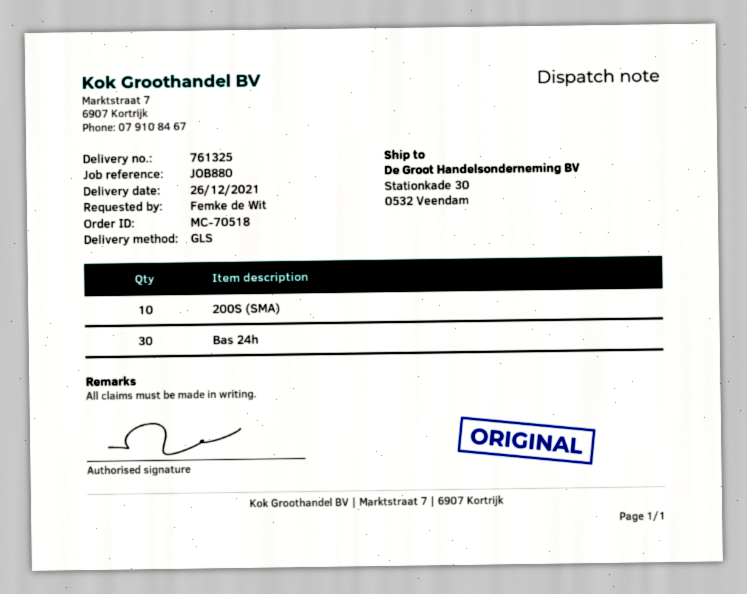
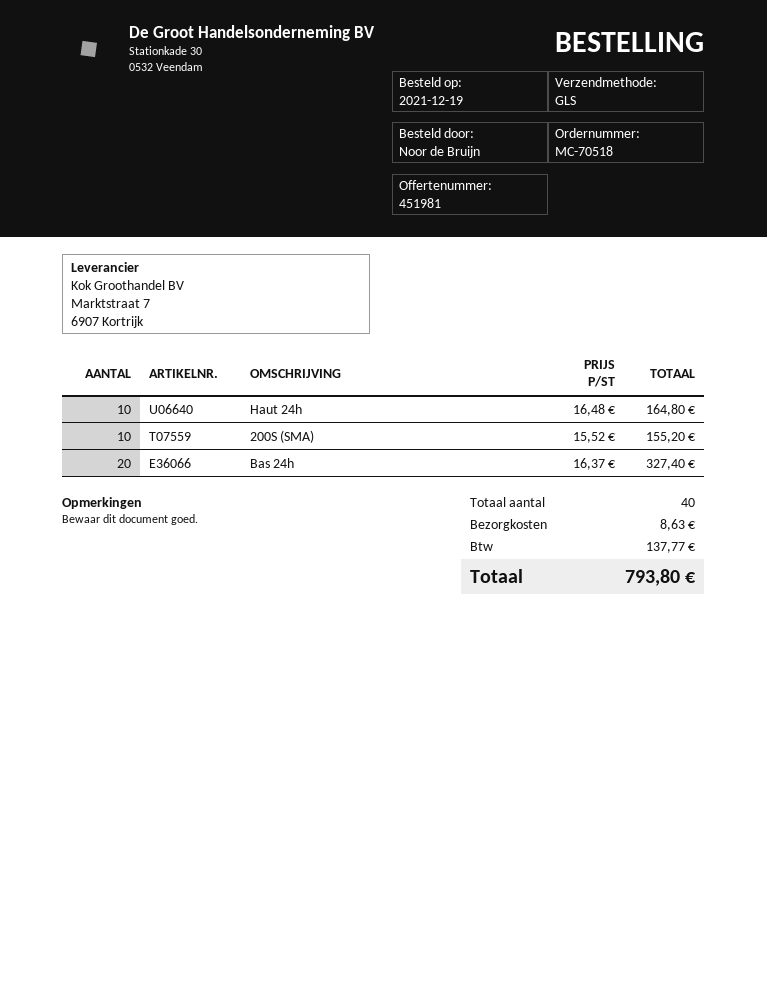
ordered by: Femke de Wit -> Noor de Bruijn
Bas 24h: 30 -> 20
Haut 24h: none -> 10

